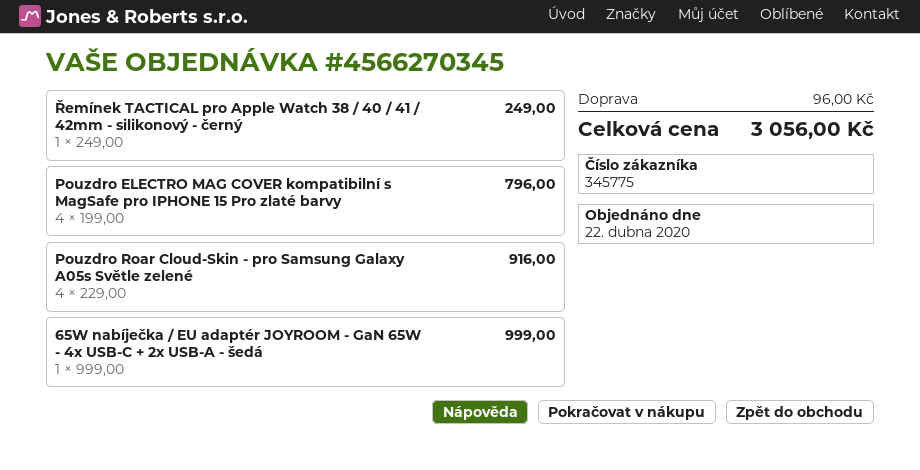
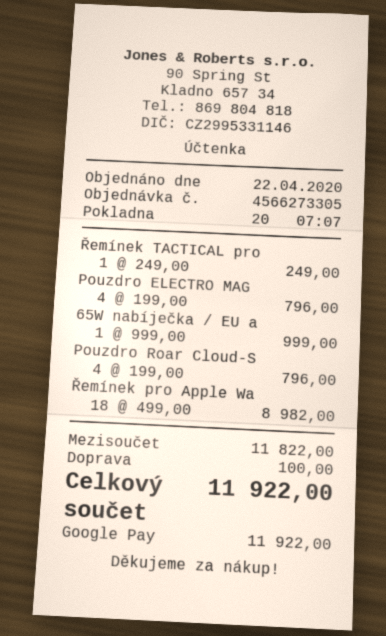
order number: 4566270345 -> 4566273305
Pouzdro Roar Cloud-Skin - pro Samsung Galaxy A05s Světle zelené: 4 x 229.00 = 916.00 -> 4 x 199.00 = 796.00
Řemínek pro Apple Wa: none -> 18 x 499.00 = 8982.00
shipping: 96.00 -> 100.00
total: 3056.00 -> 11922.00

